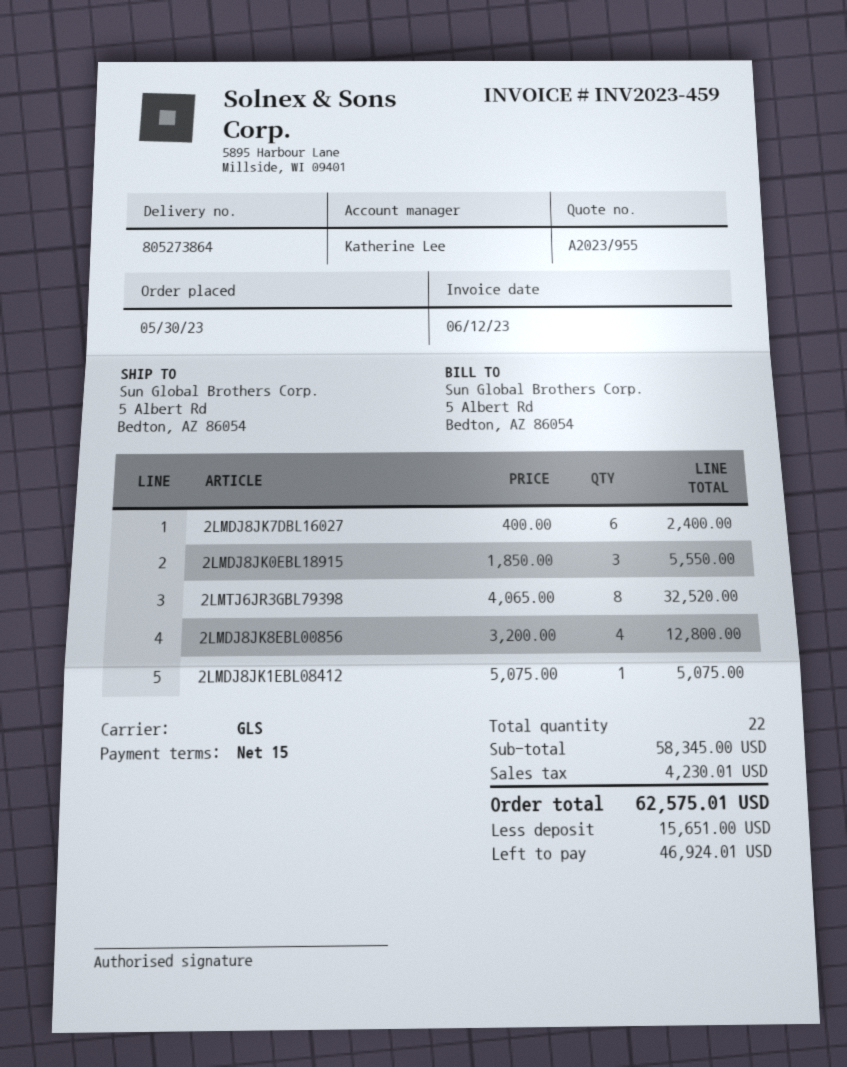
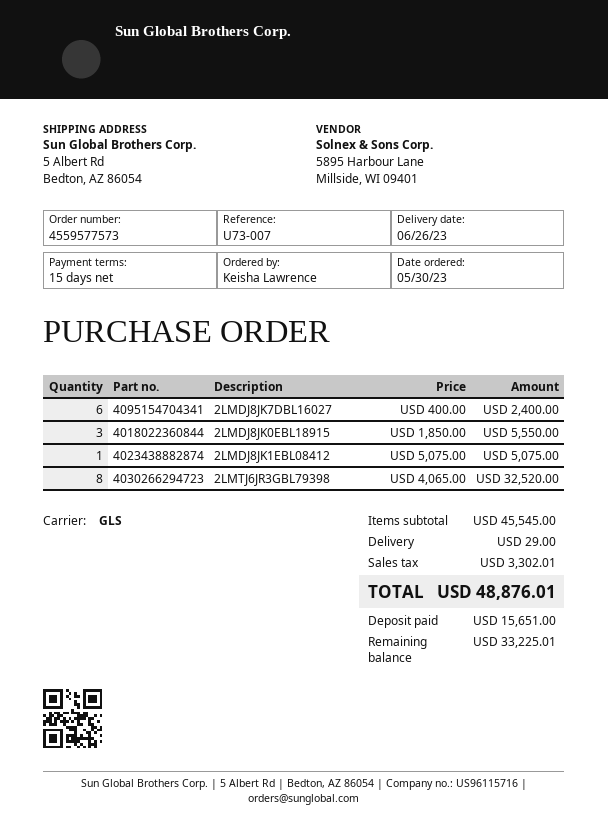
2LMDJ8JK8EBL00856: 4 x 3200.00 = 12800.00 -> none
subtotal: 58345.00 -> 45545.00
shipping: none -> 29.00
tax: 4230.01 -> 3302.01
total: 62575.01 -> 48876.01
balance: 46924.01 -> 33225.01

